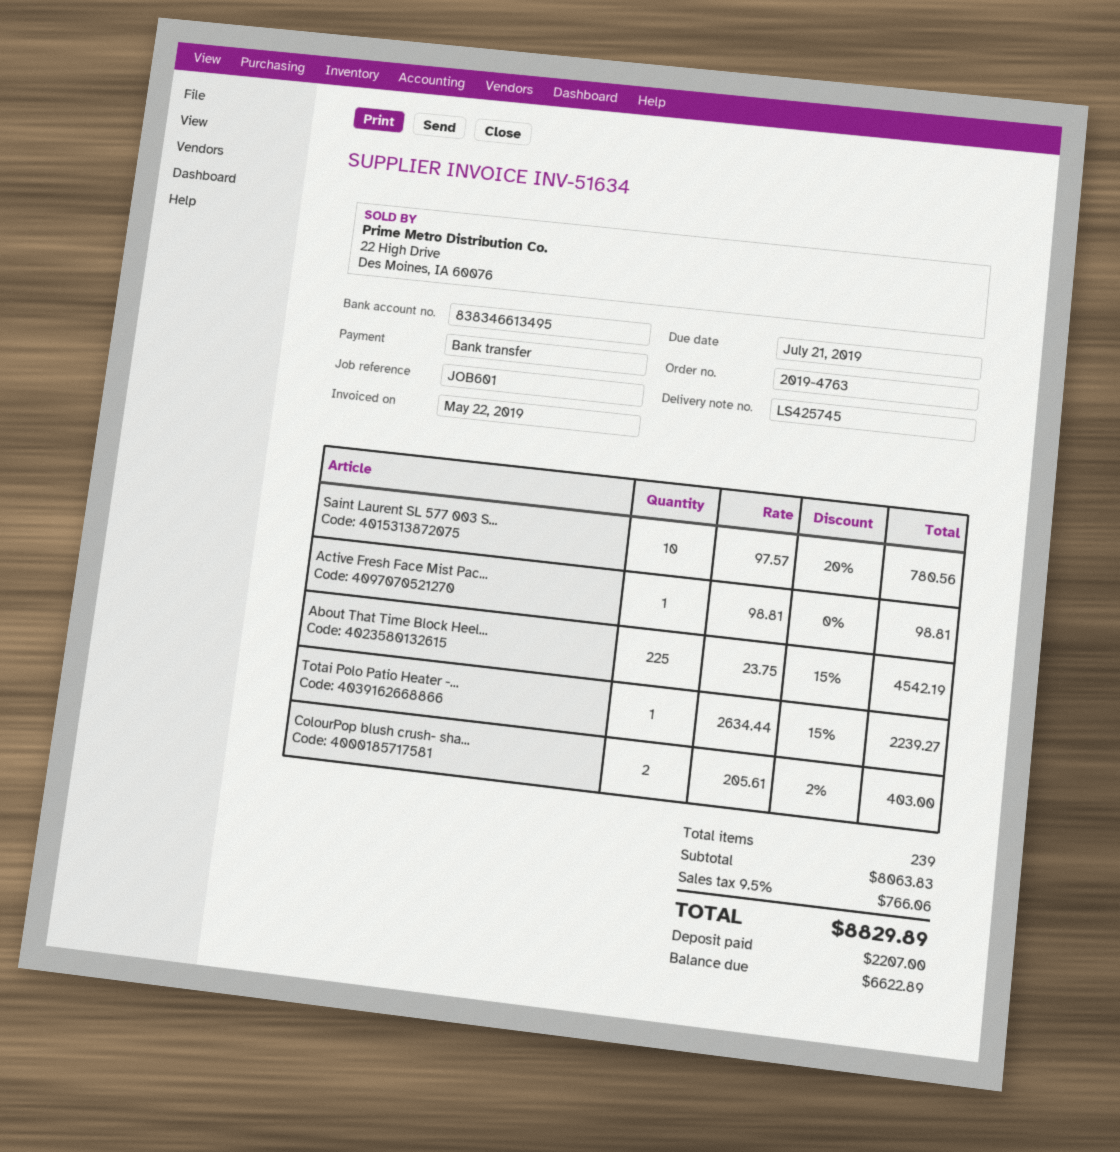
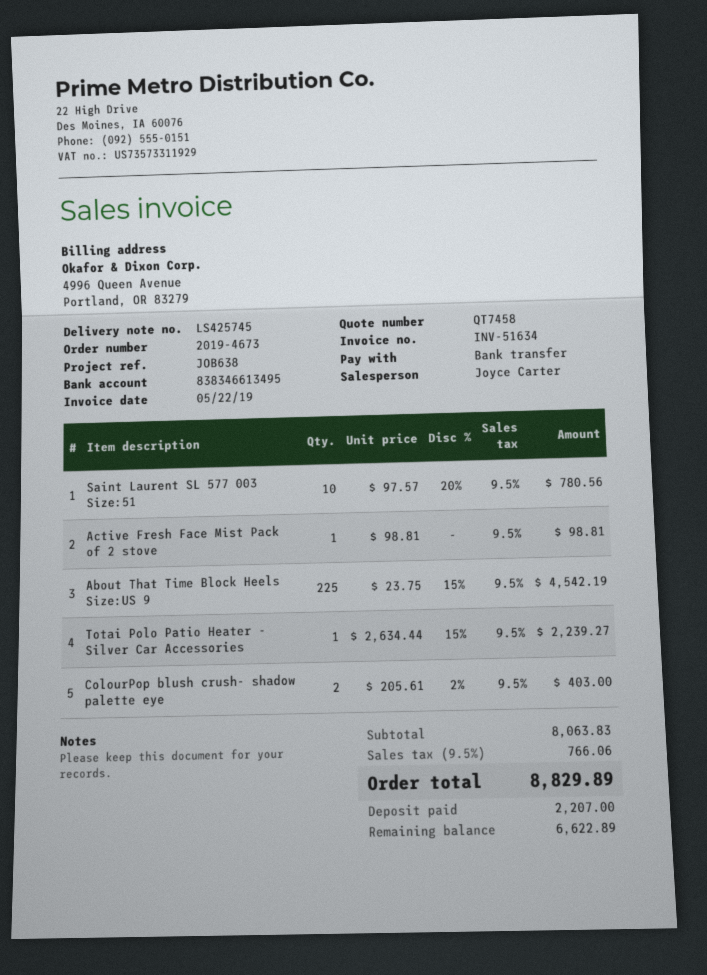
order number: 2019-4763 -> 2019-4673
reference: JOB601 -> JOB638

